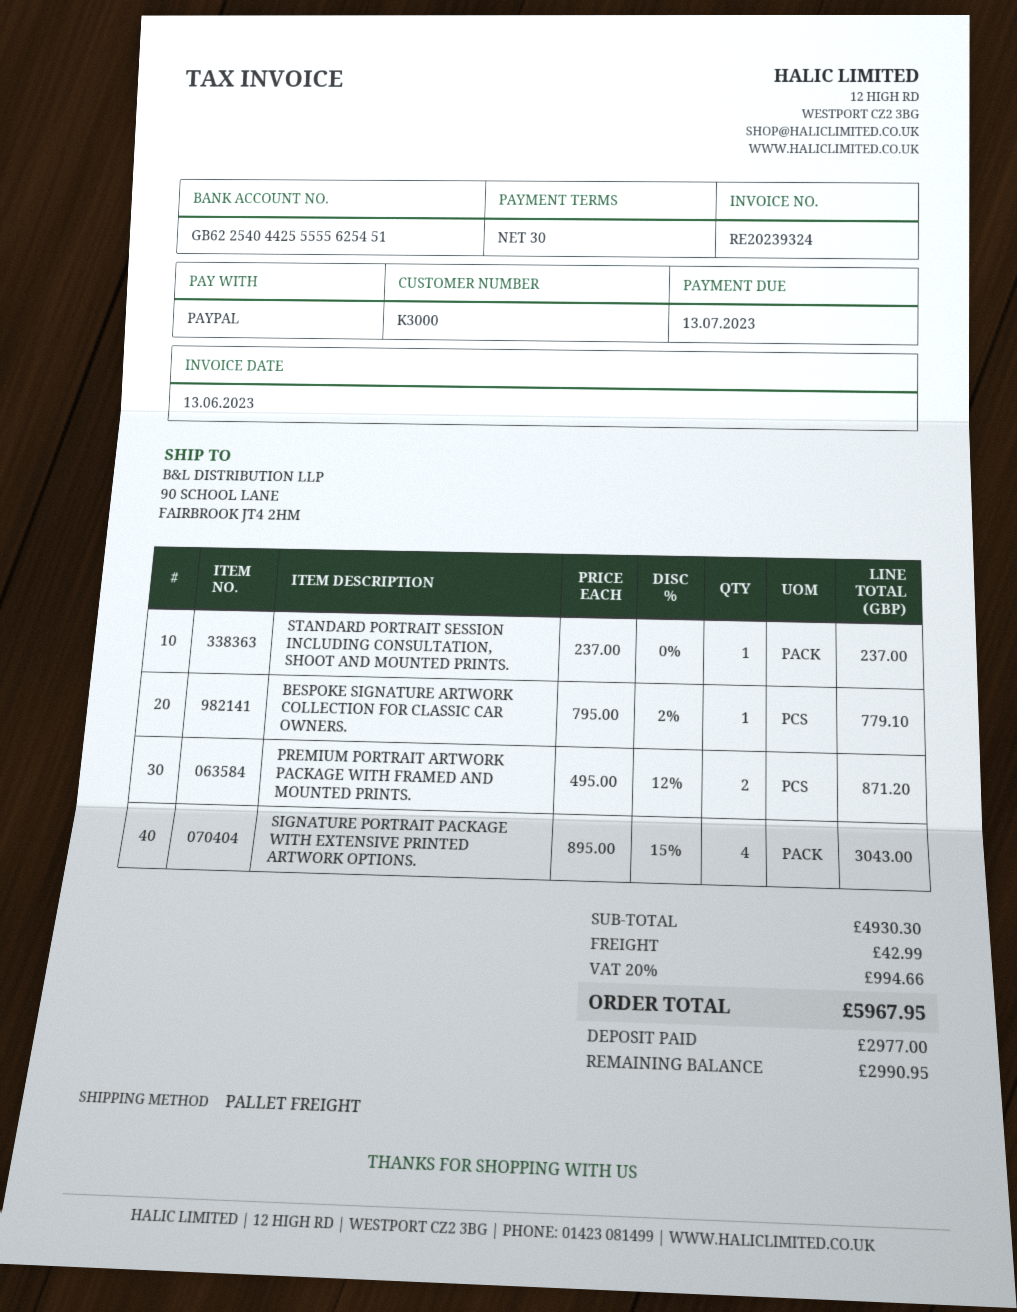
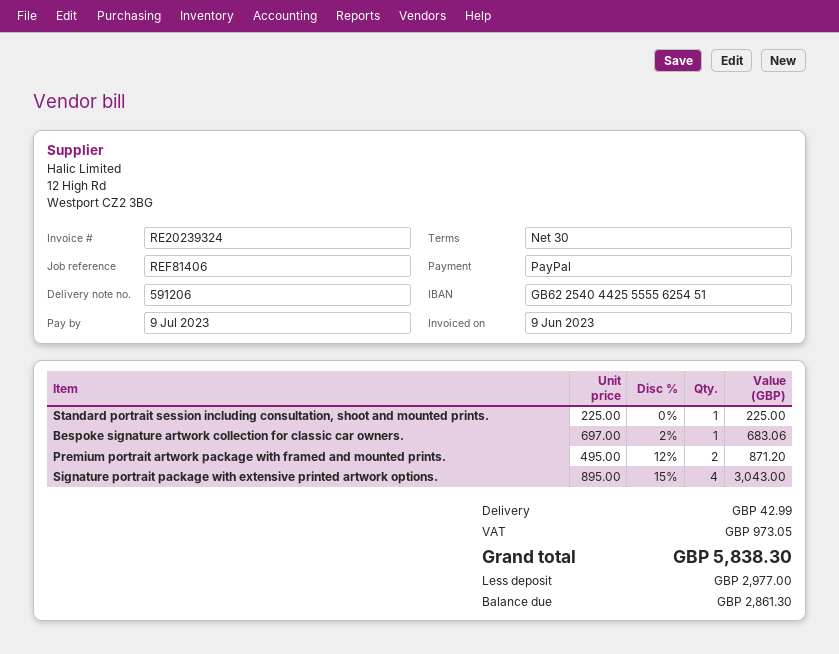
invoice date: 2023-06-13 -> 2023-06-09
due date: 2023-07-13 -> 2023-07-09
STANDARD PORTRAIT SESSION INCLUDING CONSULTATION, SHOOT AND MOUNTED PRINTS.: 1 x 237.00 = 237.00 -> 1 x 225.00 = 225.00
BESPOKE SIGNATURE ARTWORK COLLECTION FOR CLASSIC CAR OWNERS.: 1 x 795.00 - 2% = 779.10 -> 1 x 697.00 - 2% = 683.06
tax: 994.66 -> 973.05
total: 5967.95 -> 5838.30
balance: 2990.95 -> 2861.30

